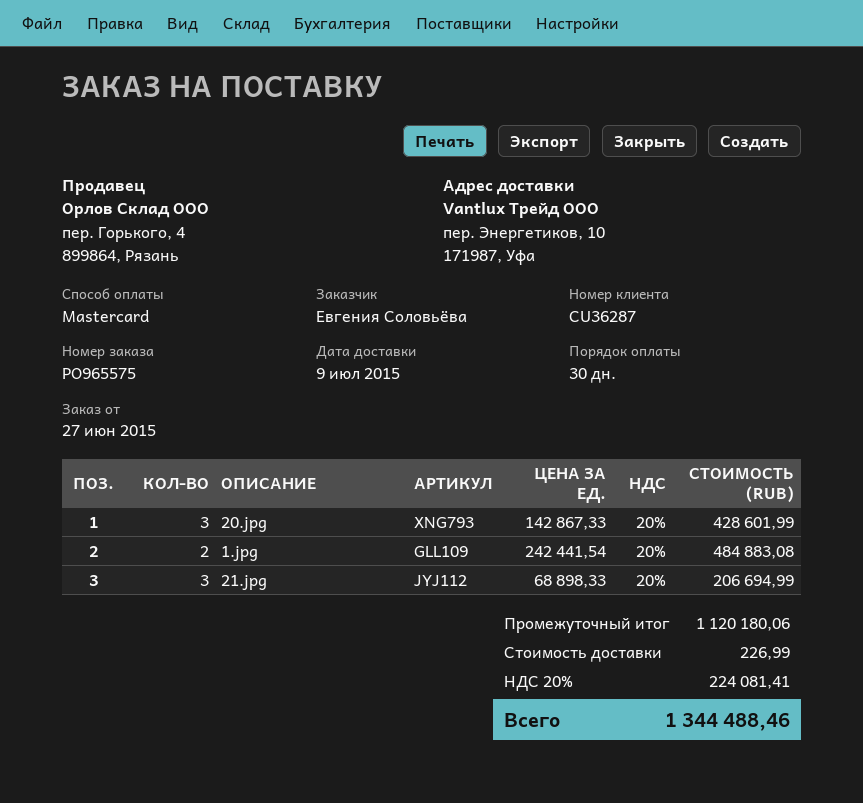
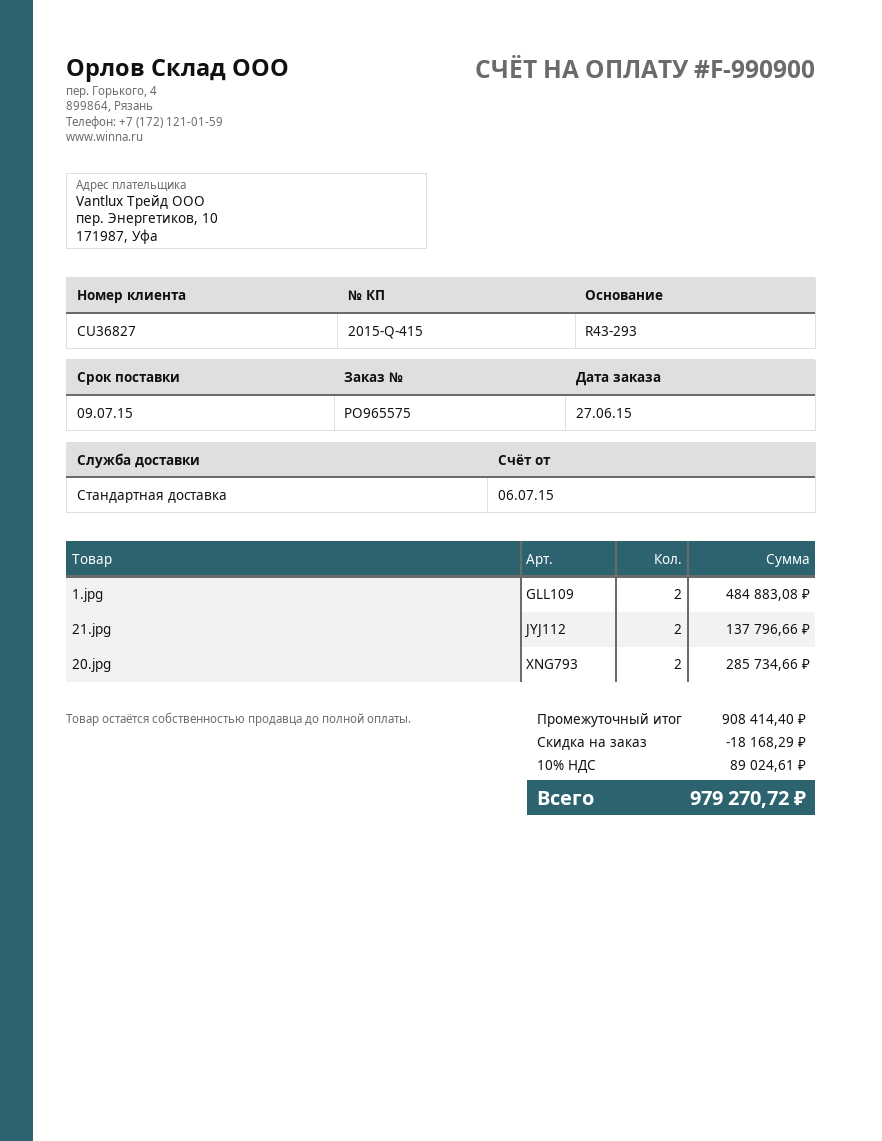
customer number: CU36287 -> CU36827
20.jpg: 3 for 428601.99 -> 2 for 285734.66
21.jpg: 3 for 206694.99 -> 2 for 137796.66
subtotal: 1120180.06 -> 908414.40
discount: none -> 18168.29
shipping: 226.99 -> none
tax: 20% = 224081.41 -> 10% = 89024.61
total: 1344488.46 -> 979270.72

